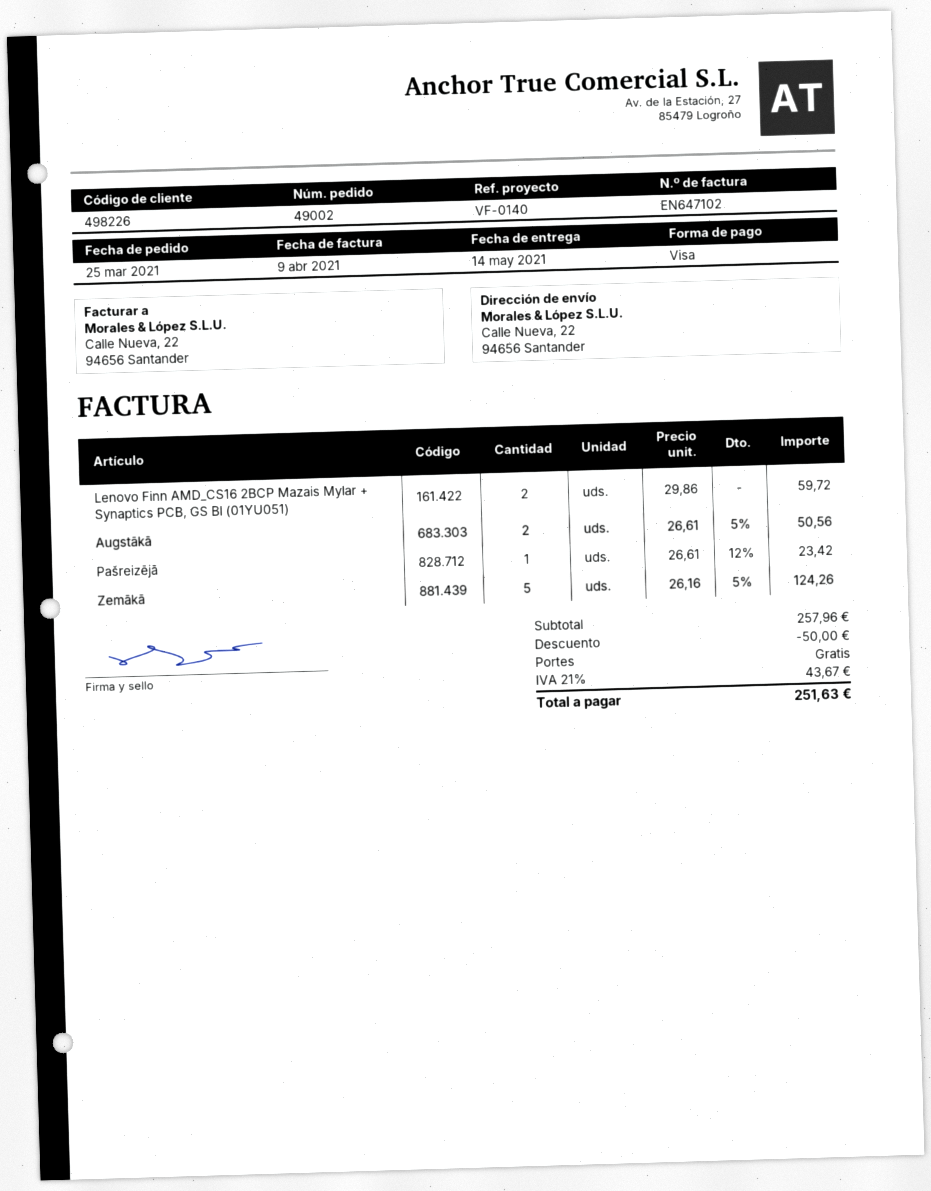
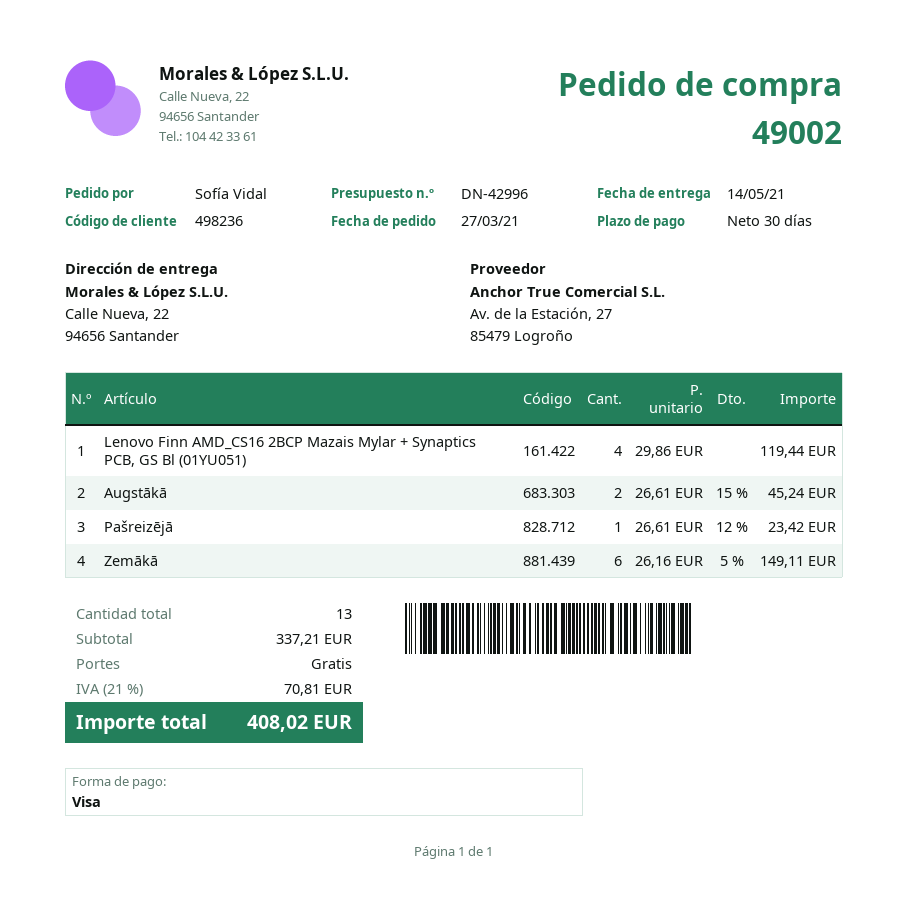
order date: 2021-03-25 -> 2021-03-27
customer number: 498226 -> 498236
Lenovo Finn AMD_CS16 2BCP Mazais Mylar + Synaptics PCB, GS Bl (01YU051): 2 x 29.86 = 59.72 -> 4 x 29.86 = 119.44
Augstākā: 2 x 26.61 - 5% = 50.56 -> 2 x 26.61 - 15% = 45.24
Zemākā: 5 x 26.16 - 5% = 124.26 -> 6 x 26.16 - 5% = 149.11
subtotal: 257.96 -> 337.21
discount: 50.00 -> none
tax: 21% = 43.67 -> 21% = 70.81
total: 251.63 -> 408.02

